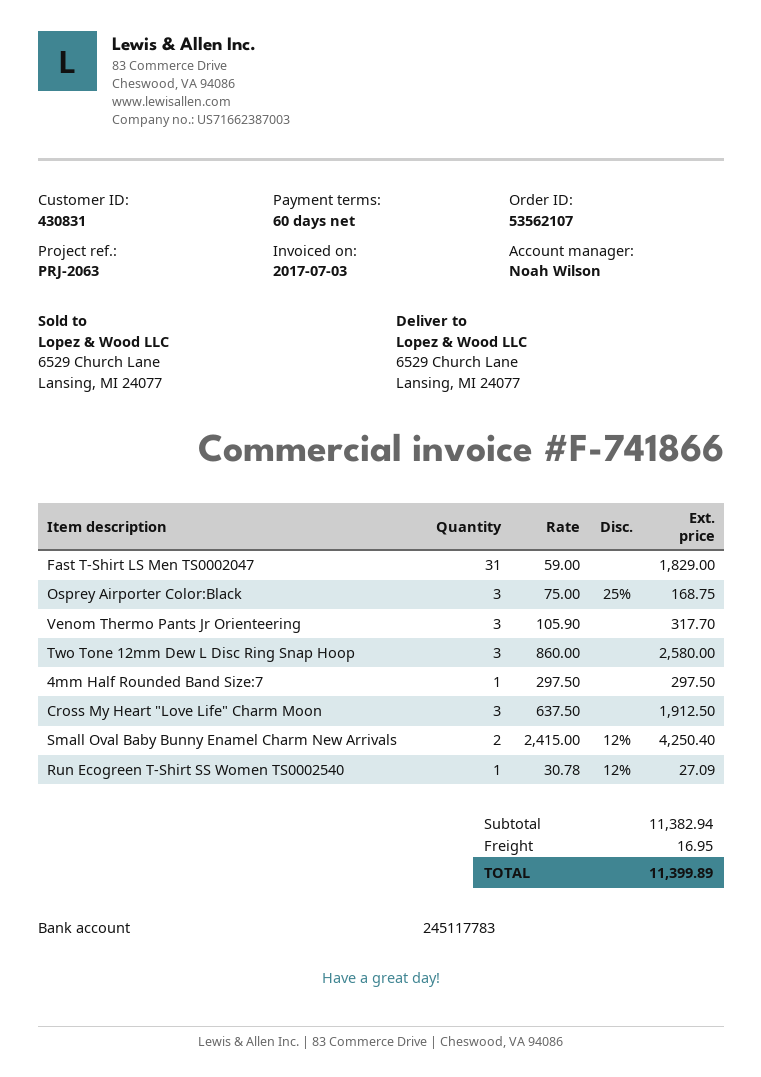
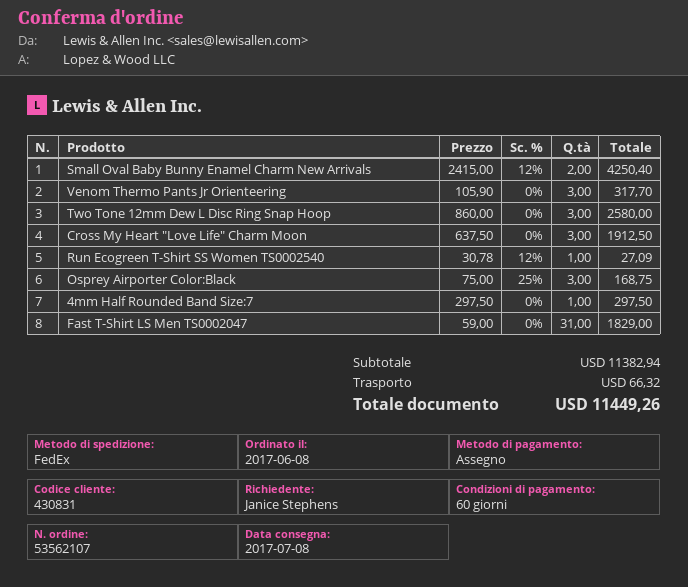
shipping: 16.95 -> 66.32
total: 11399.89 -> 11449.26

